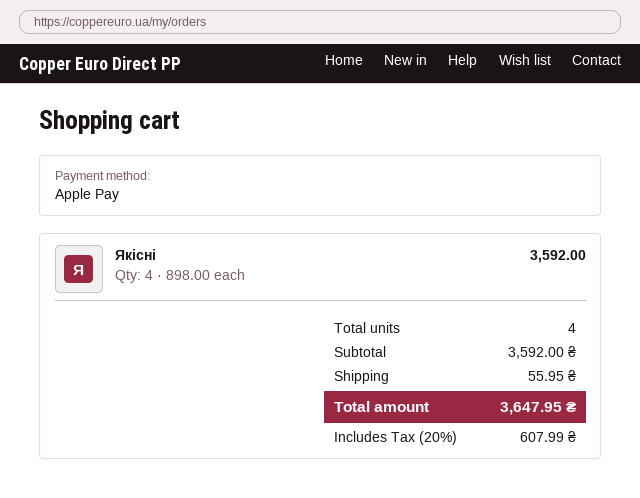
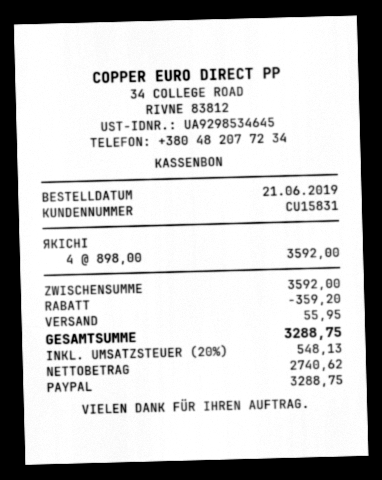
payment method: Apple Pay -> PayPal
discount: none -> 359.20
tax: 20% = 607.99 -> 20% = 548.13
total: 3647.95 -> 3288.75

